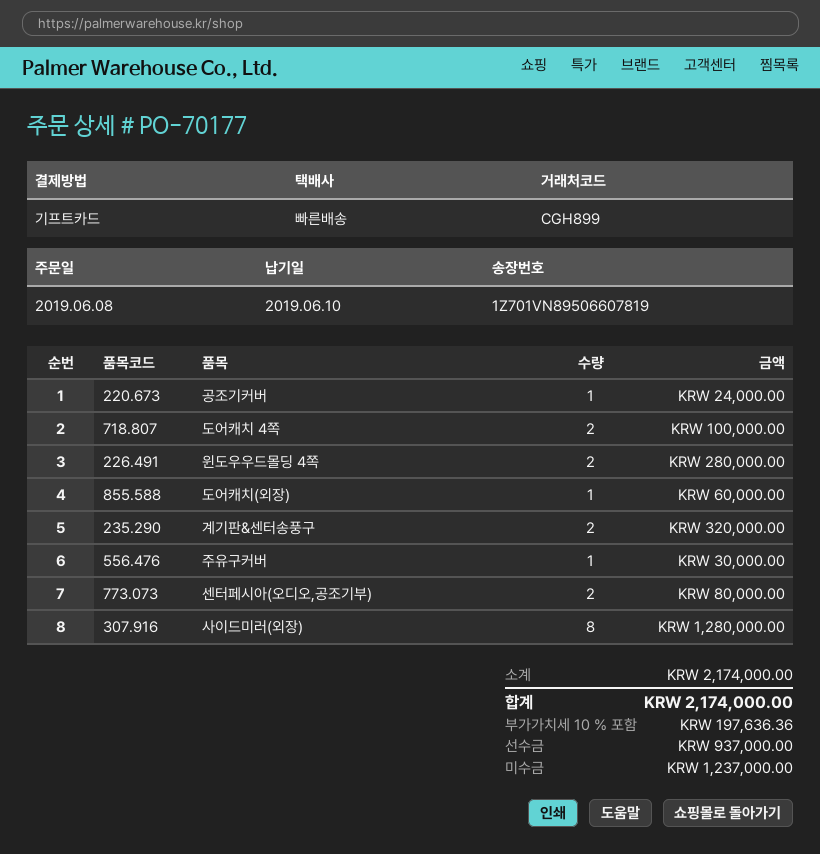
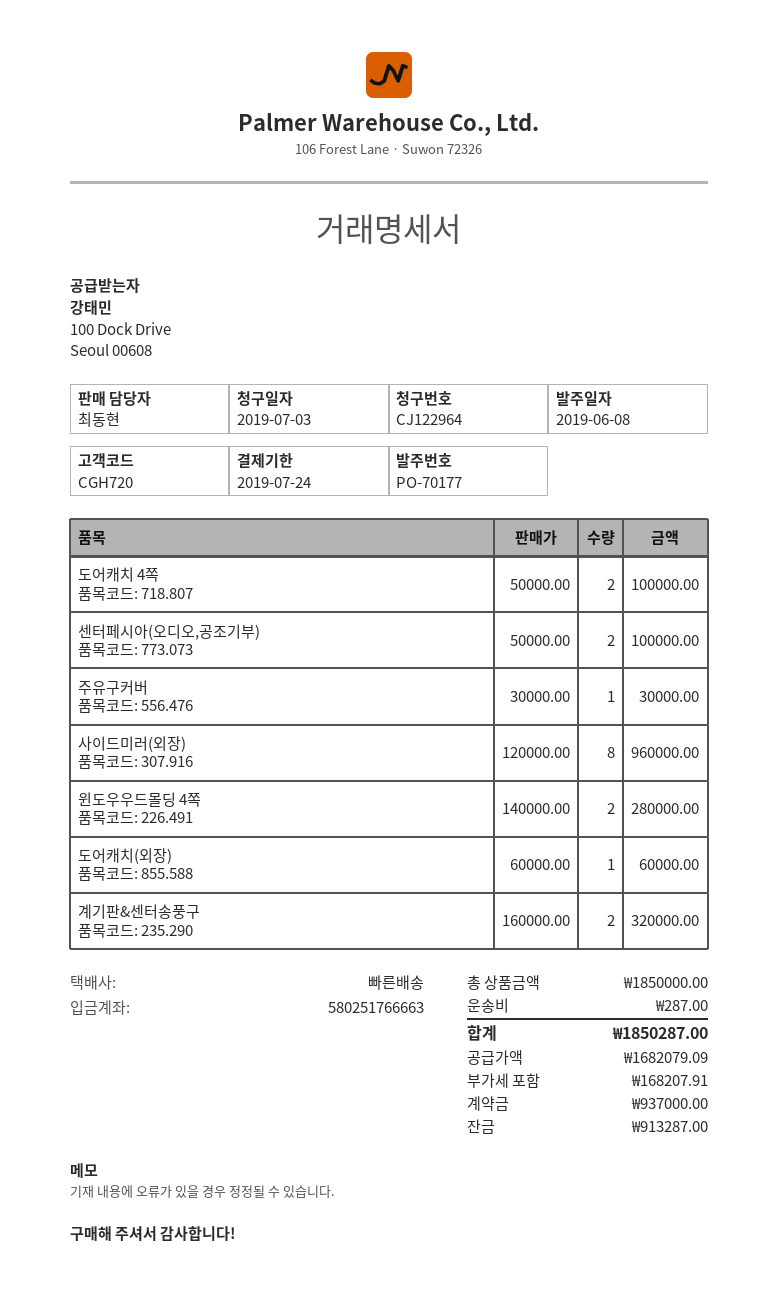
customer number: CGH899 -> CGH720
공조기커버: 1 for 24000.00 -> none
센터페시아(오디오,공조기부): 2 for 80000.00 -> 2 for 100000.00
사이드미러(외장): 8 for 1280000.00 -> 8 for 960000.00
subtotal: 2174000.00 -> 1850000.00
shipping: none -> 287.00
tax: 197636.36 -> 168207.91
total: 2174000.00 -> 1850287.00
balance: 1237000.00 -> 913287.00

